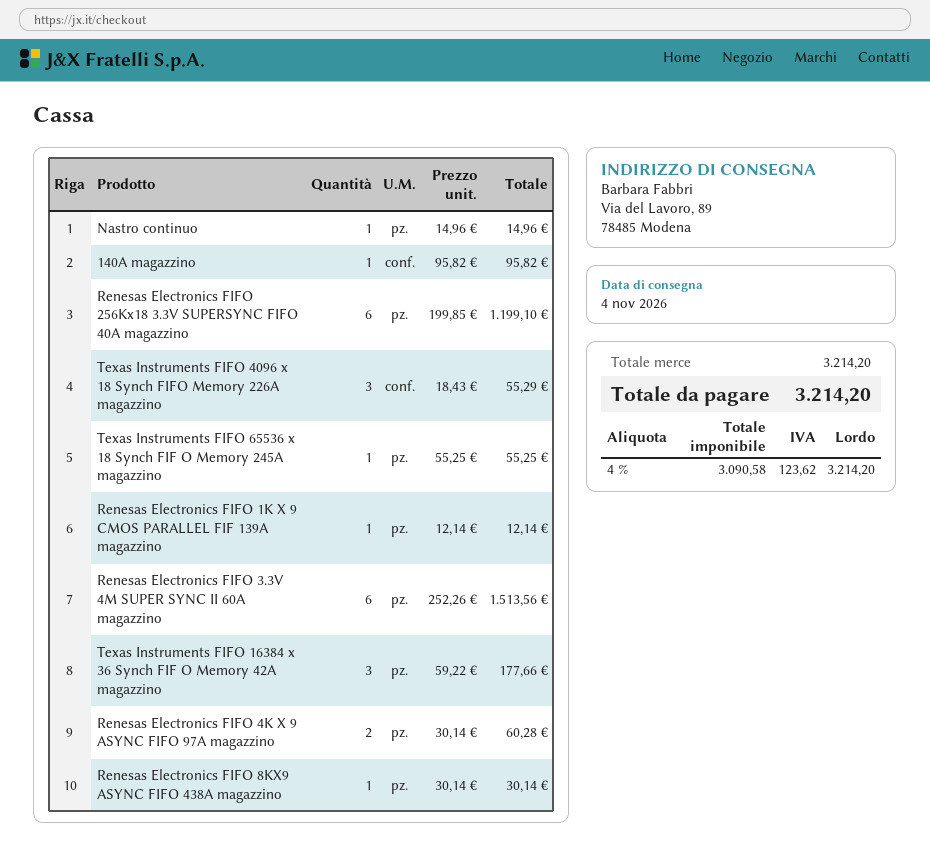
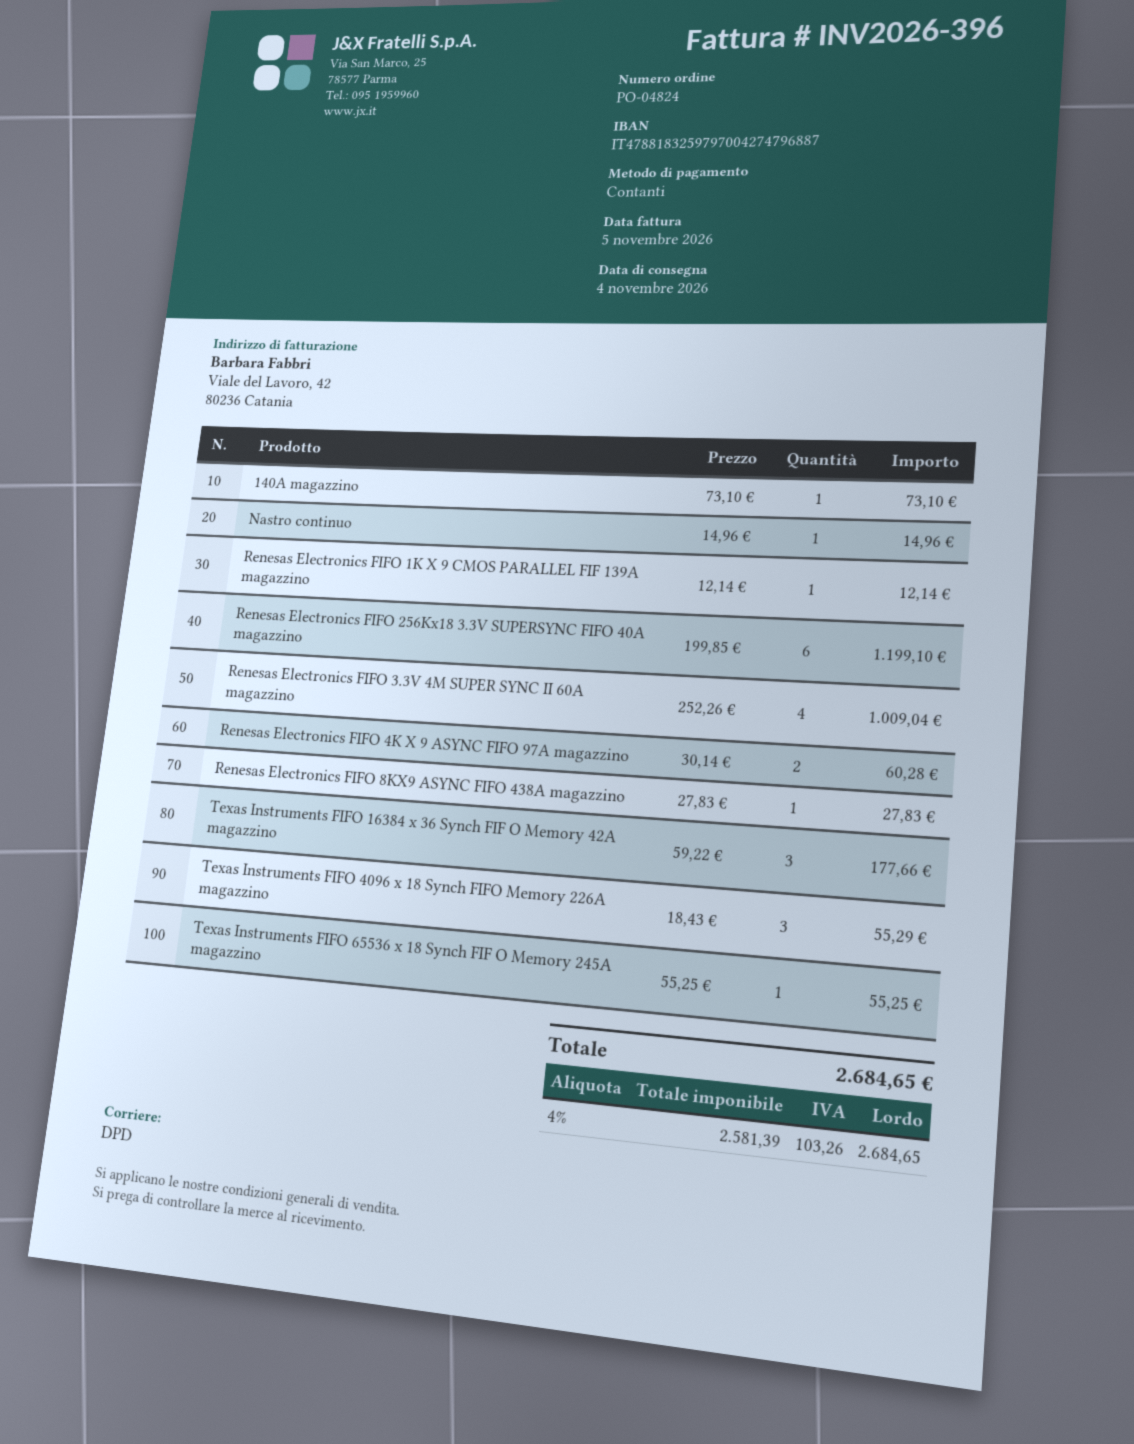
140A magazzino: 1 x 95.82 = 95.82 -> 1 x 73.10 = 73.10
Renesas Electronics FIFO 3.3V 4M SUPER SYNC II 60A magazzino: 6 x 252.26 = 1513.56 -> 4 x 252.26 = 1009.04
Renesas Electronics FIFO 8KX9 ASYNC FIFO 438A magazzino: 1 x 30.14 = 30.14 -> 1 x 27.83 = 27.83
net: 3090.58 -> 2581.39
tax: 4% = 123.62 -> 4% = 103.26
total: 3214.20 -> 2684.65

